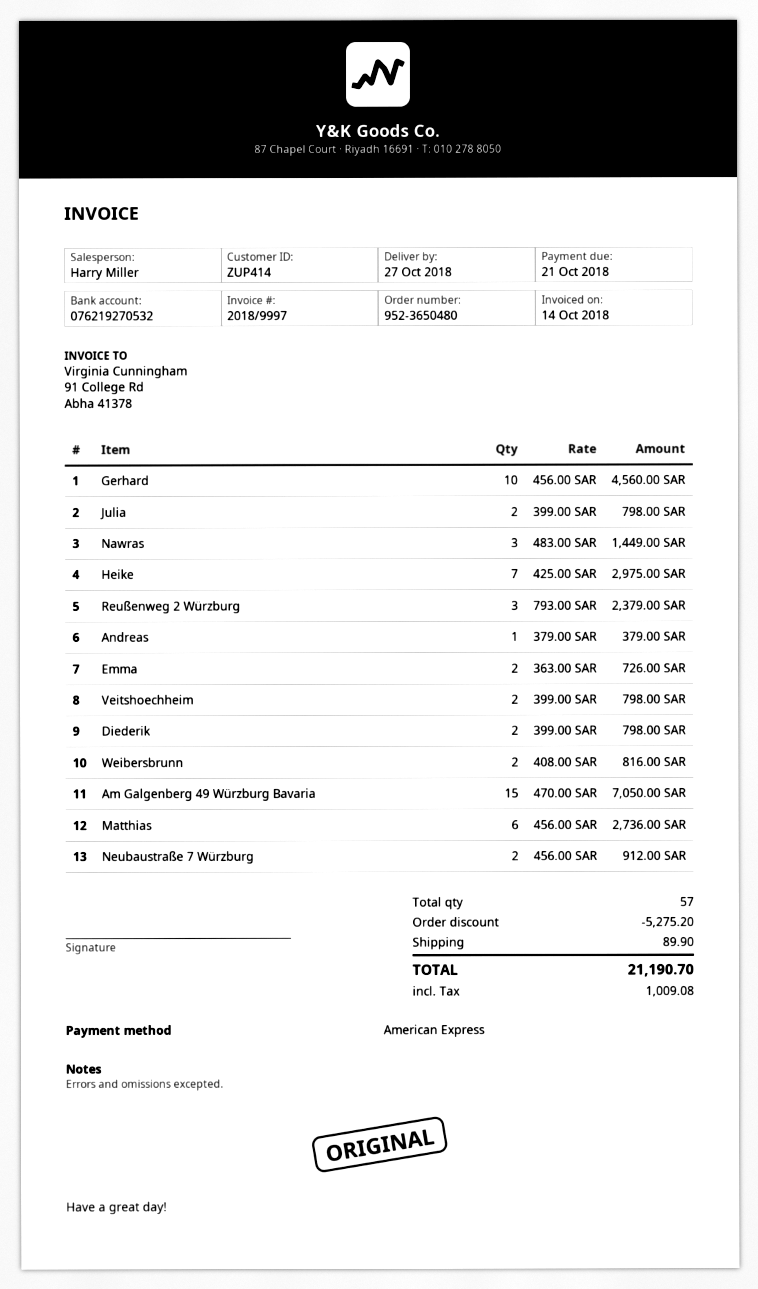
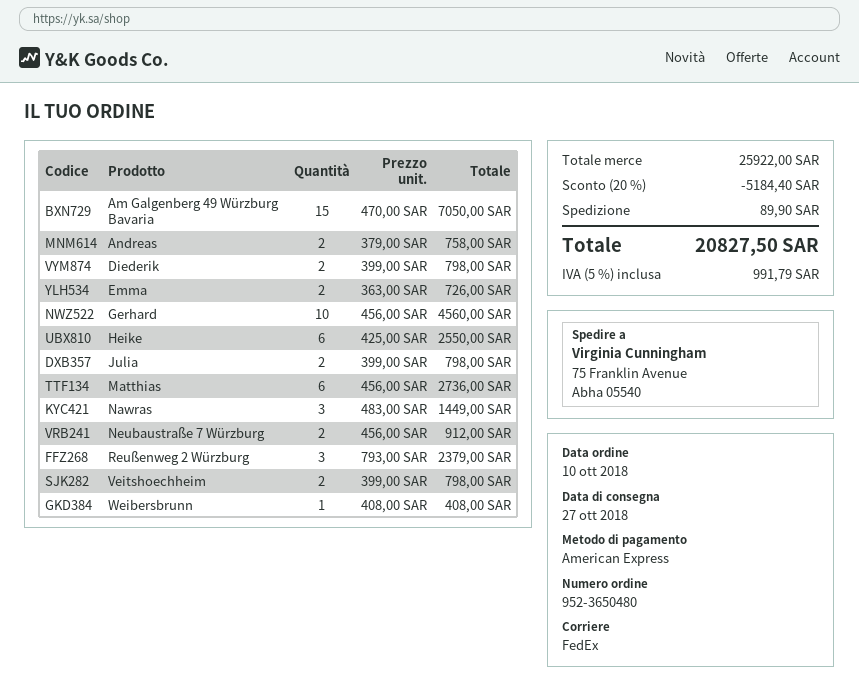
Heike: 7 x 425.00 = 2975.00 -> 6 x 425.00 = 2550.00
Andreas: 1 x 379.00 = 379.00 -> 2 x 379.00 = 758.00
Weibersbrunn: 2 x 408.00 = 816.00 -> 1 x 408.00 = 408.00
discount: 5275.20 -> 5184.40
tax: 1009.08 -> 991.79
total: 21190.70 -> 20827.50

